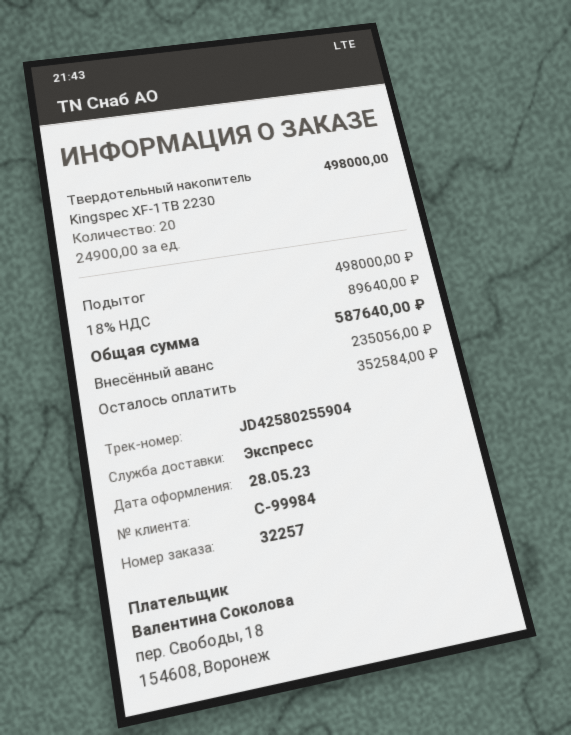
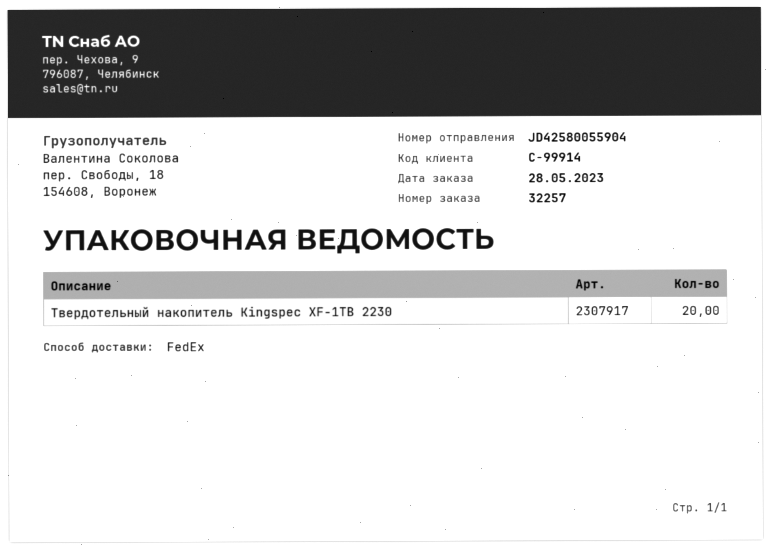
customer number: C-99984 -> C-99914
shipping method: express -> FedEx
tracking number: JD42580255904 -> JD42580055904

